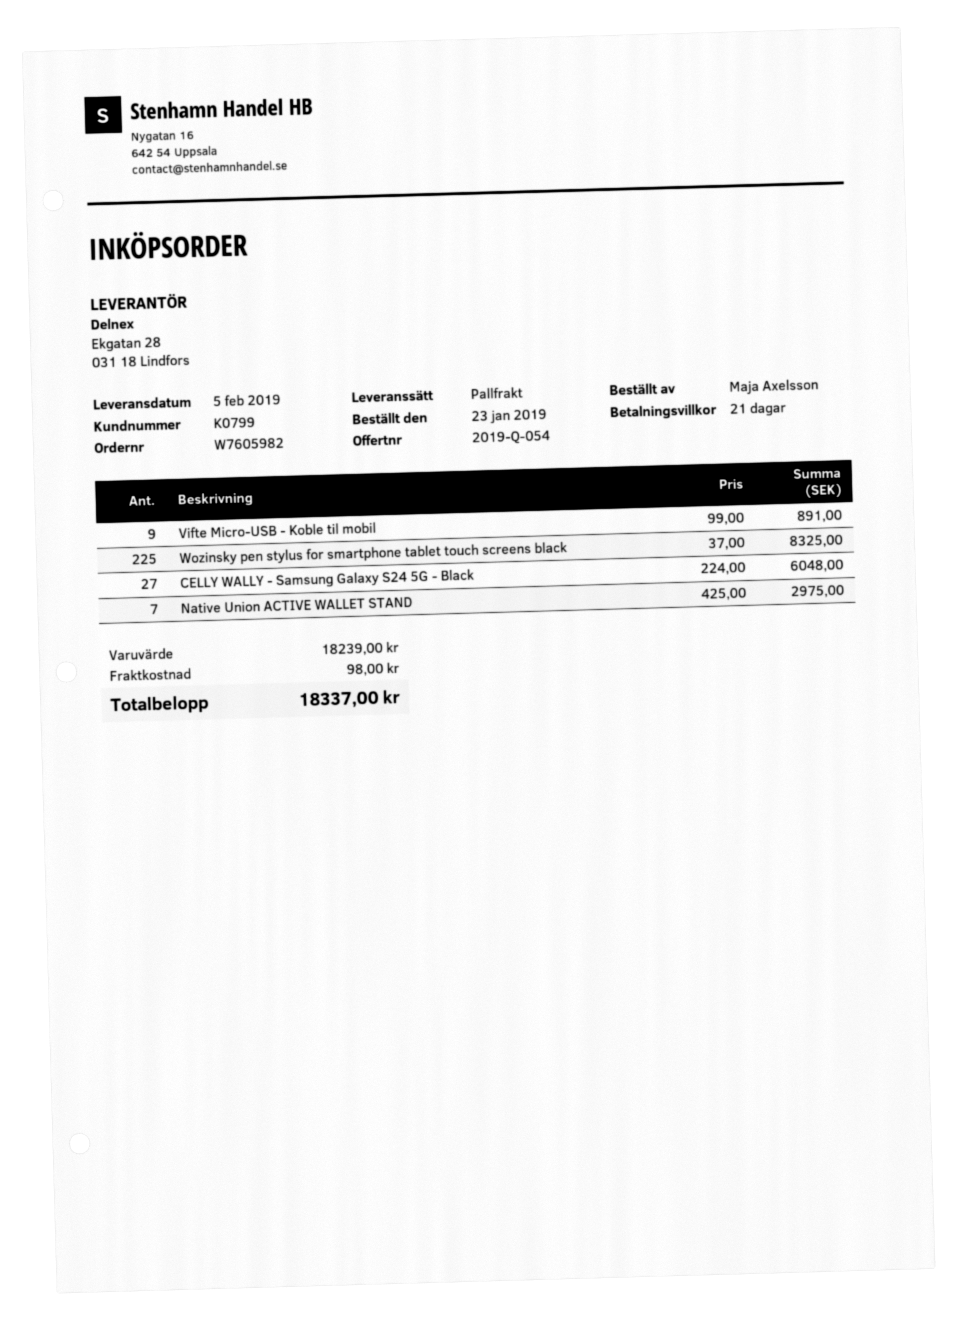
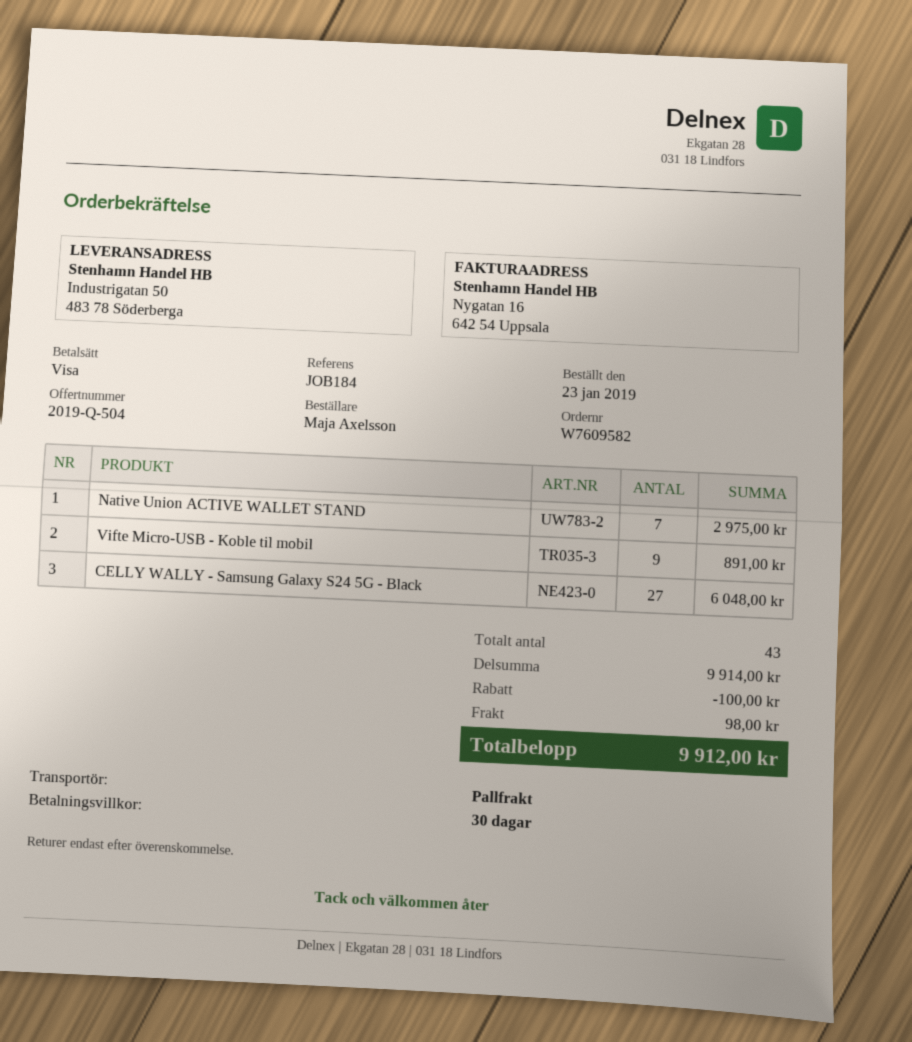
quote number: 2019-Q-054 -> 2019-Q-504
order number: W7605982 -> W7609582
payment terms: 21 days -> 30 days
Wozinsky pen stylus for smartphone tablet touch screens black: 225 for 8325.00 -> none
subtotal: 18239.00 -> 9914.00
discount: none -> 100.00
total: 18337.00 -> 9912.00

